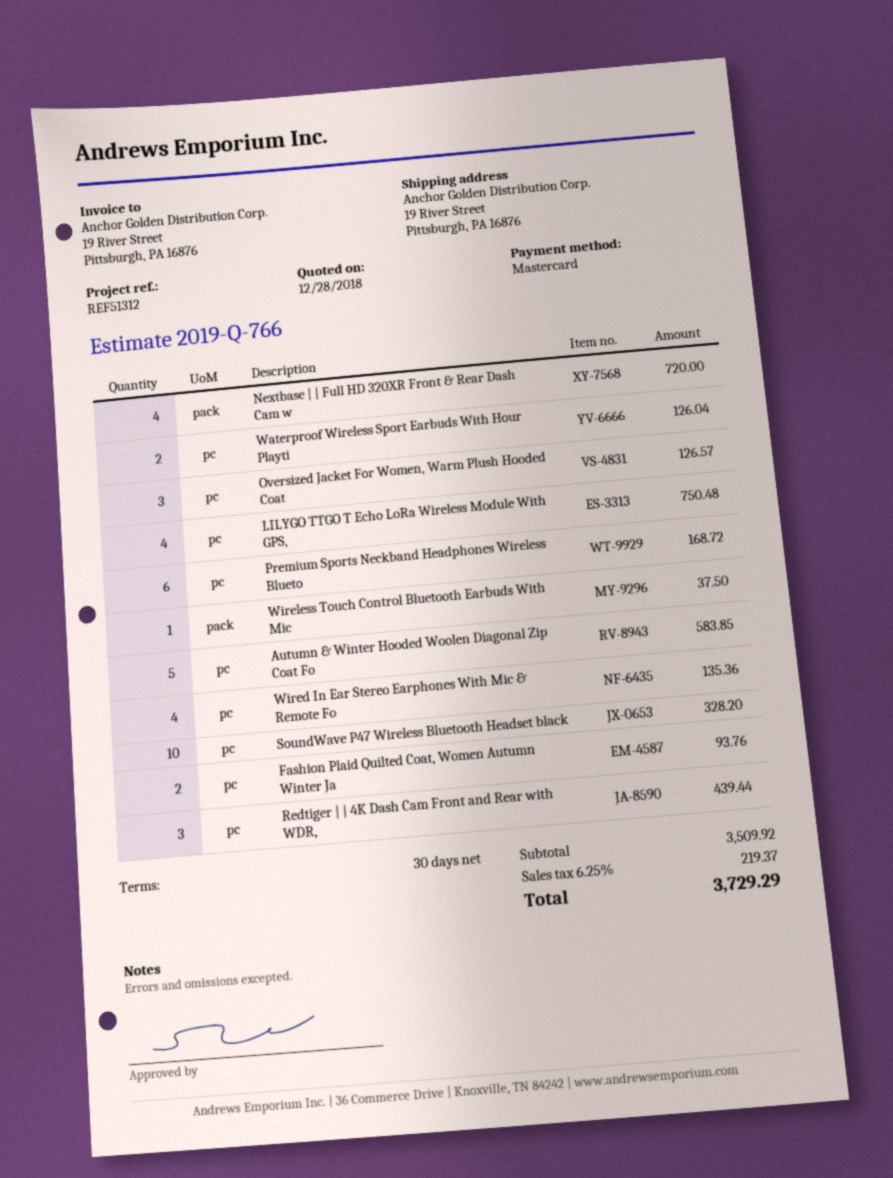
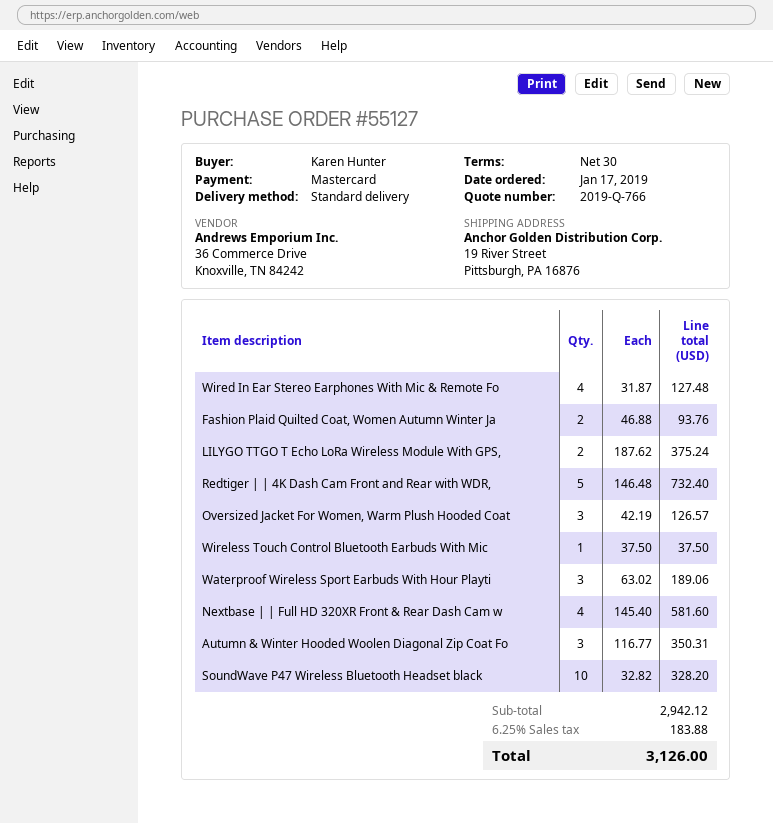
Nextbase | | Full HD 320XR Front & Rear Dash Cam w: 4 for 720.00 -> 4 for 581.60
Waterproof Wireless Sport Earbuds With Hour Playti: 2 for 126.04 -> 3 for 189.06
LILYGO TTGO T Echo LoRa Wireless Module With GPS,: 4 for 750.48 -> 2 for 375.24
Premium Sports Neckband Headphones Wireless Blueto: 6 for 168.72 -> none
Autumn & Winter Hooded Woolen Diagonal Zip Coat Fo: 5 for 583.85 -> 3 for 350.31
Wired In Ear Stereo Earphones With Mic & Remote Fo: 4 for 135.36 -> 4 for 127.48
Redtiger | | 4K Dash Cam Front and Rear with WDR,: 3 for 439.44 -> 5 for 732.40
subtotal: 3509.92 -> 2942.12
tax: 6.25% = 219.37 -> 6.25% = 183.88
total: 3729.29 -> 3126.00

